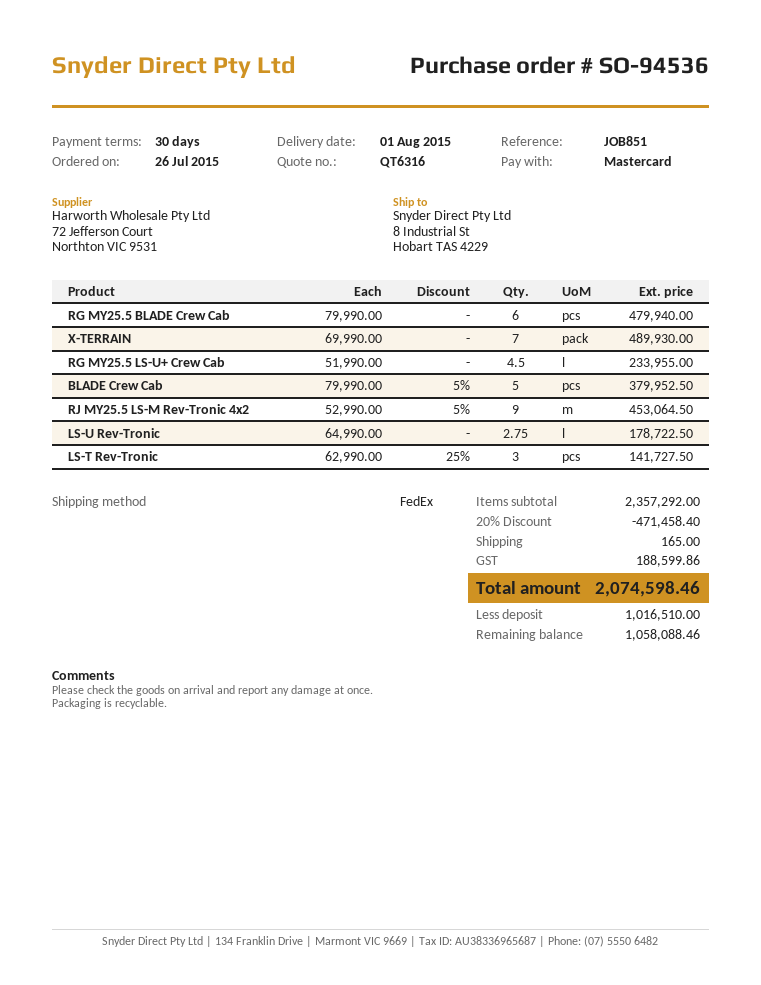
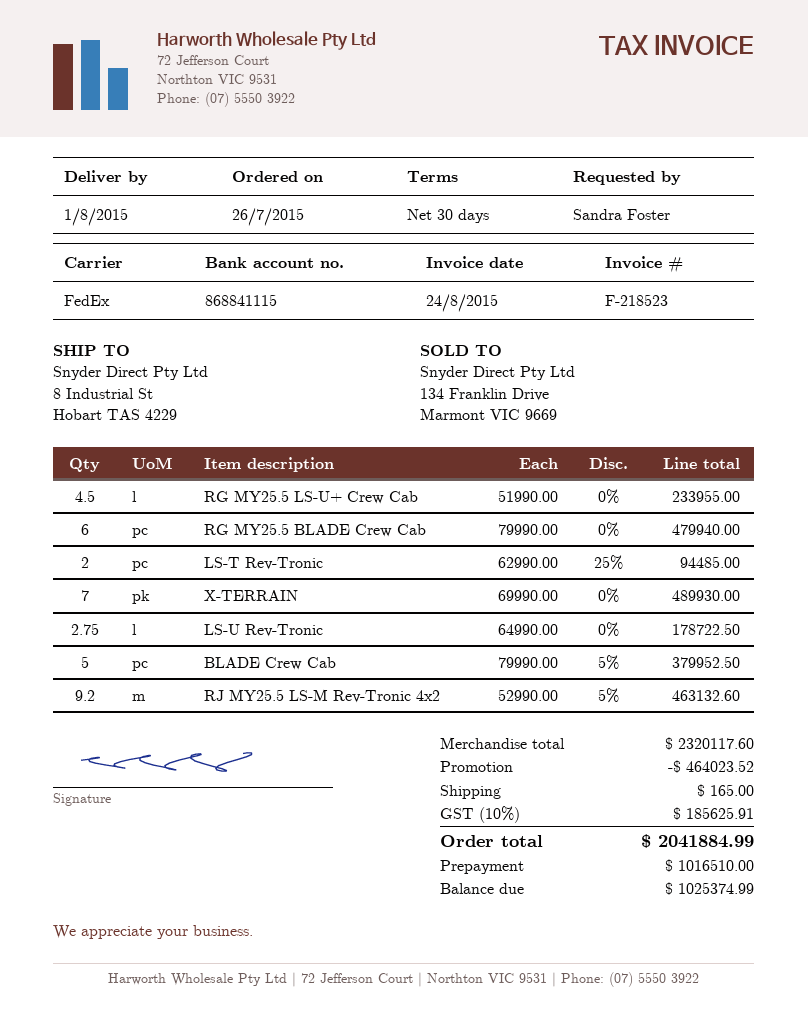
RJ MY25.5 LS-M Rev-Tronic 4x2: 9 x 52990.00 - 5% = 453064.50 -> 9.2 x 52990.00 - 5% = 463132.60
LS-T Rev-Tronic: 3 x 62990.00 - 25% = 141727.50 -> 2 x 62990.00 - 25% = 94485.00
subtotal: 2357292.00 -> 2320117.60
discount: 471458.40 -> 464023.52
tax: 188599.86 -> 185625.91
total: 2074598.46 -> 2041884.99
balance: 1058088.46 -> 1025374.99

